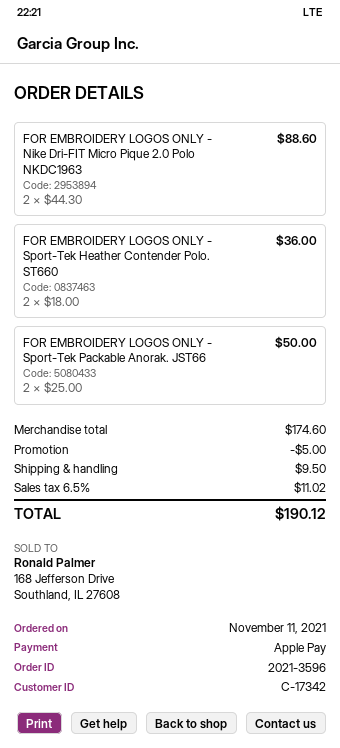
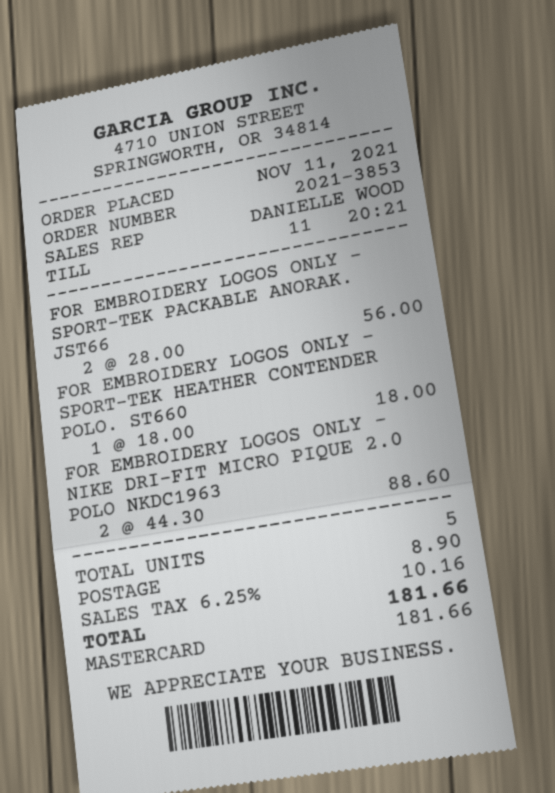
order number: 2021-3596 -> 2021-3853
payment method: Apple Pay -> Mastercard
FOR EMBROIDERY LOGOS ONLY - Sport-Tek Heather Contender Polo. ST660: 2 x 18.00 = 36.00 -> 1 x 18.00 = 18.00
FOR EMBROIDERY LOGOS ONLY - Sport-Tek Packable Anorak. JST66: 2 x 25.00 = 50.00 -> 2 x 28.00 = 56.00
discount: 5.00 -> none
shipping: 9.50 -> 8.90
tax: 6.5% = 11.02 -> 6.25% = 10.16
total: 190.12 -> 181.66

